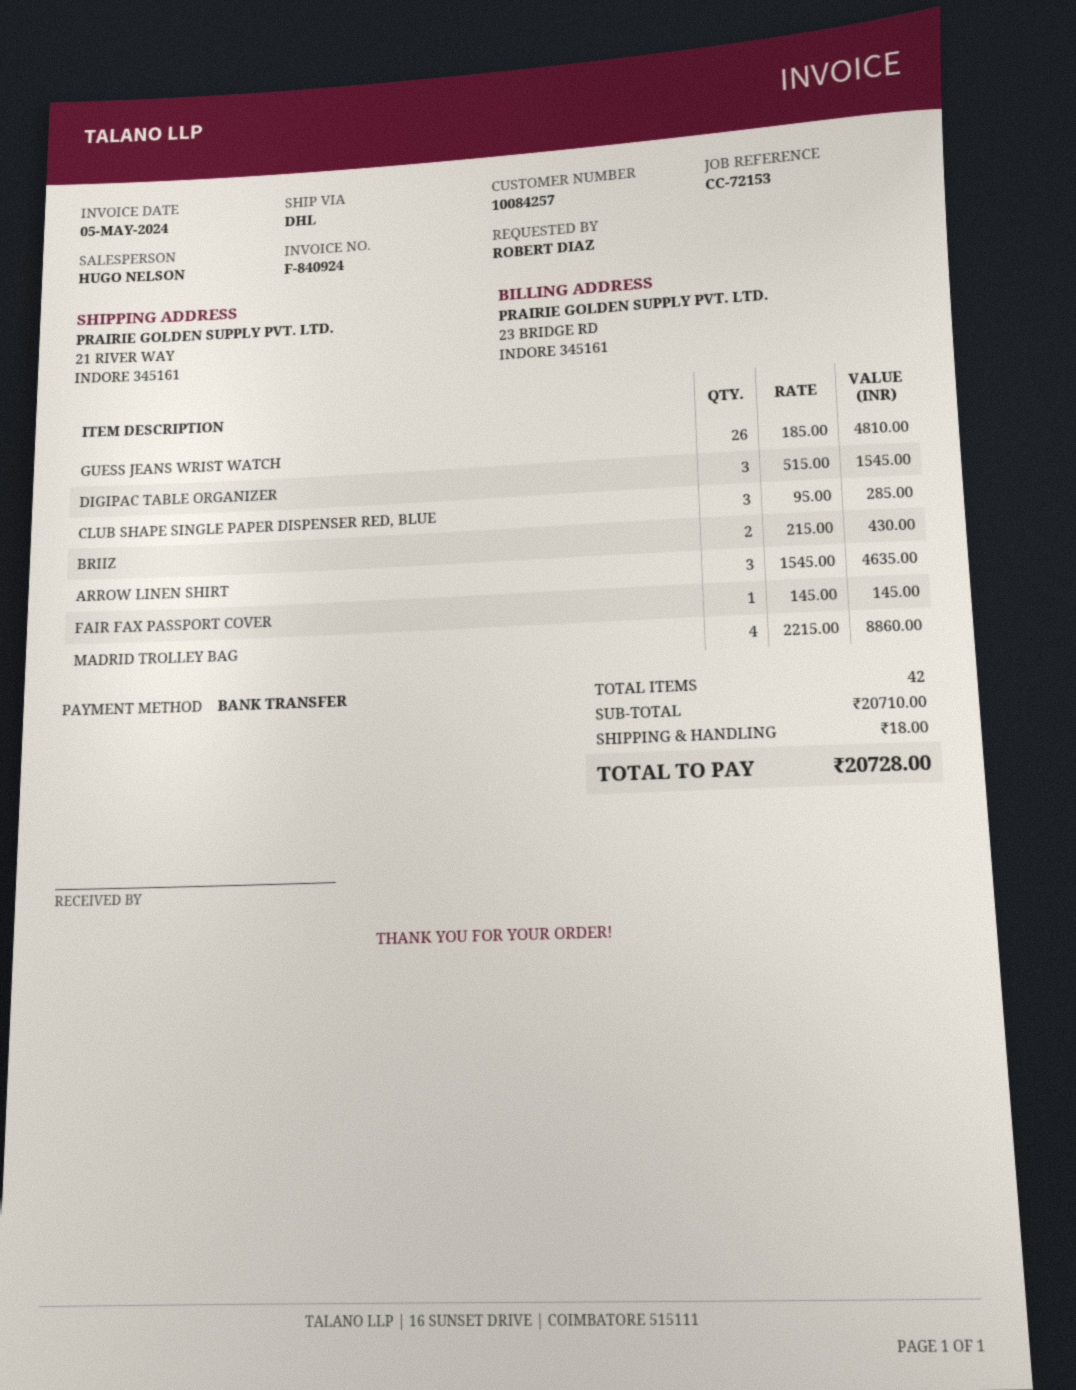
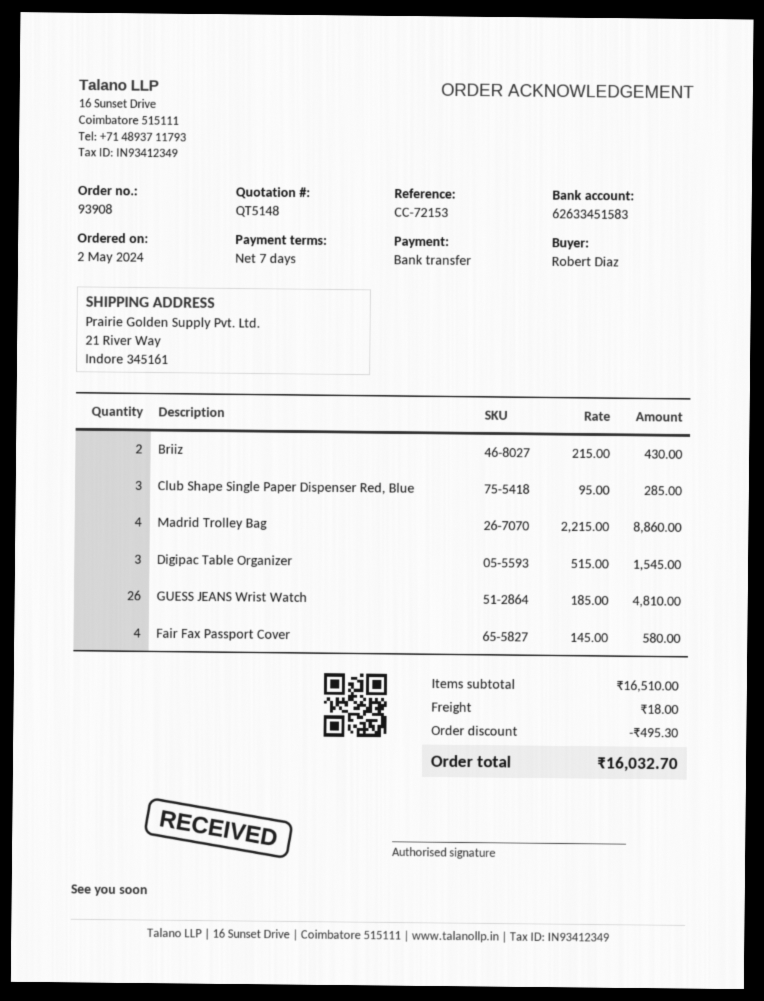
ARROW LINEN SHIRT: 3 x 1545.00 = 4635.00 -> none
FAIR FAX PASSPORT COVER: 1 x 145.00 = 145.00 -> 4 x 145.00 = 580.00
subtotal: 20710.00 -> 16510.00
discount: none -> 495.30
total: 20728.00 -> 16032.70

